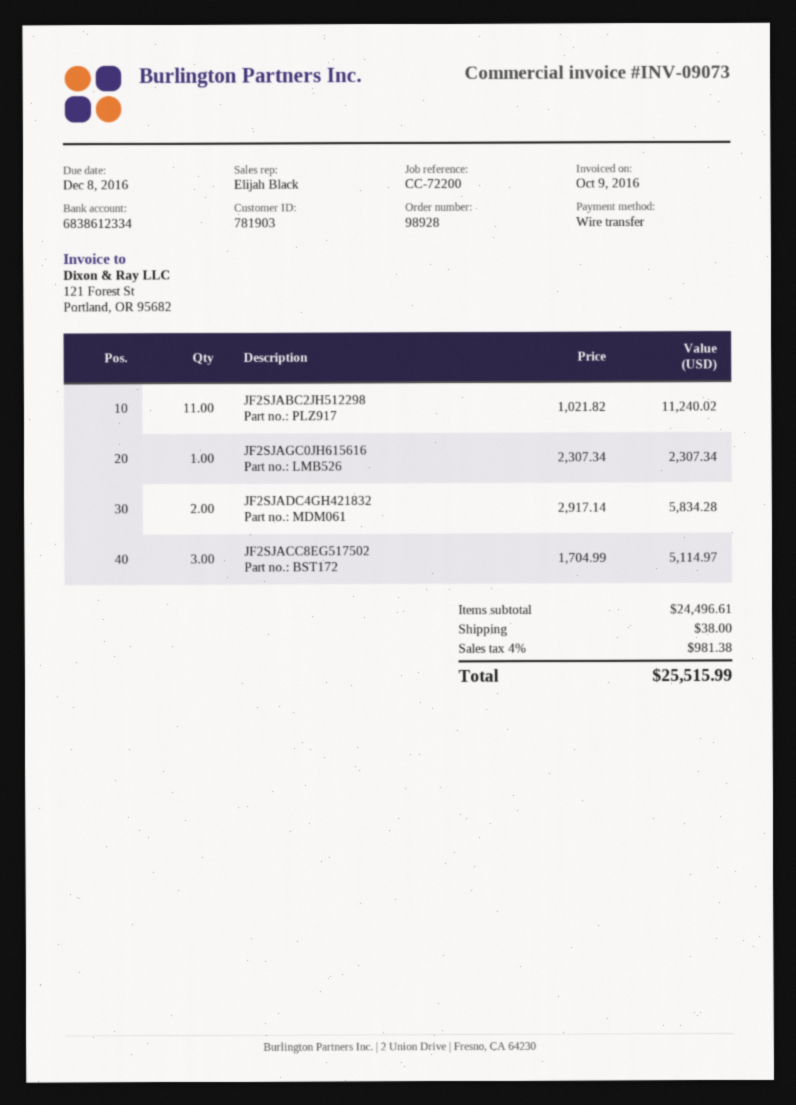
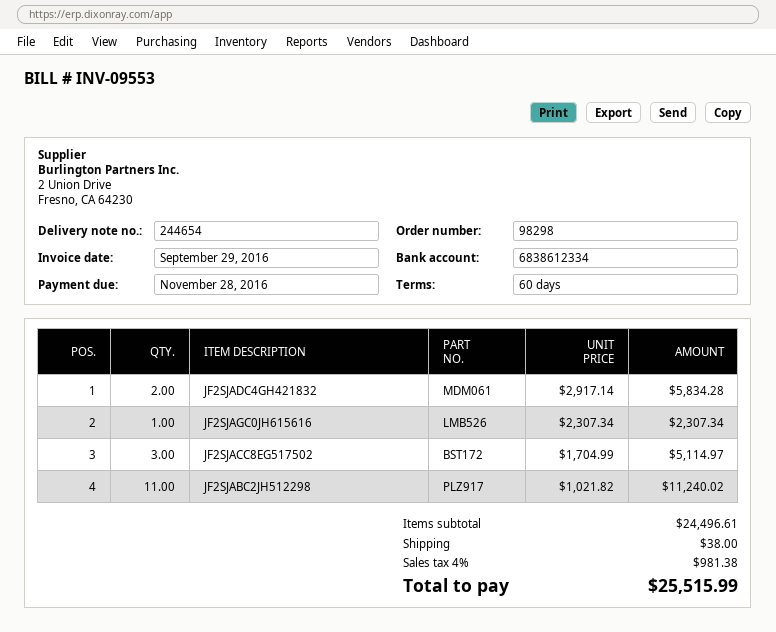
order number: 98928 -> 98298
invoice number: INV-09073 -> INV-09553
invoice date: 2016-10-09 -> 2016-09-29
due date: 2016-12-08 -> 2016-11-28

